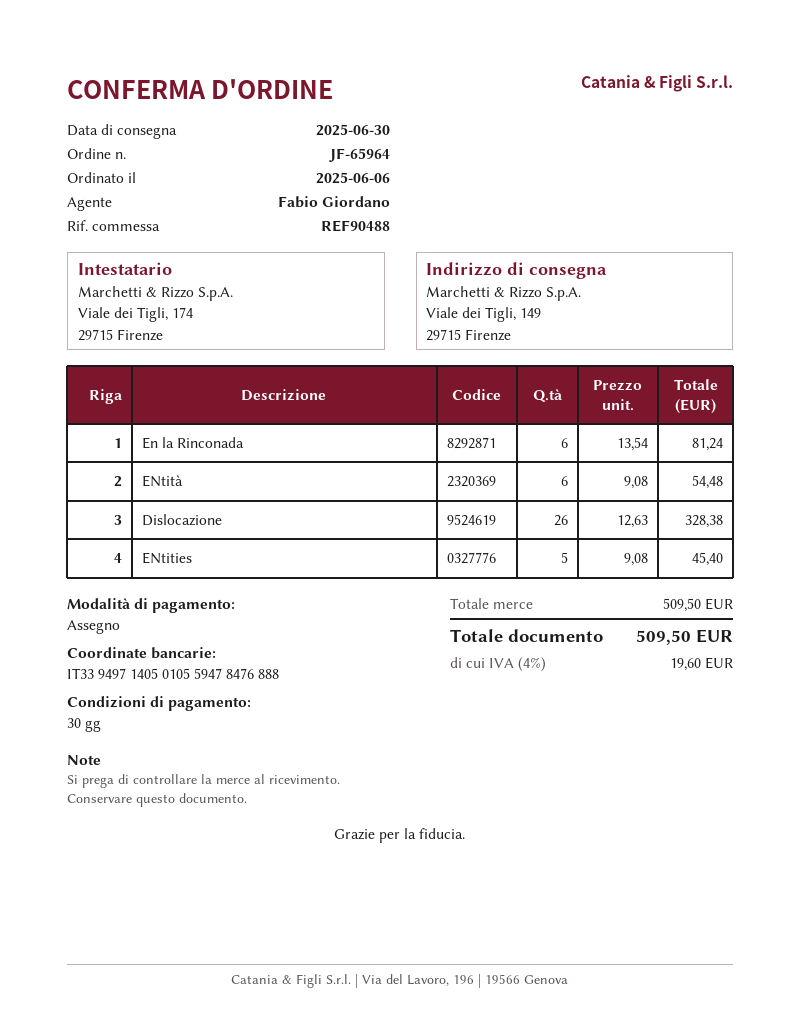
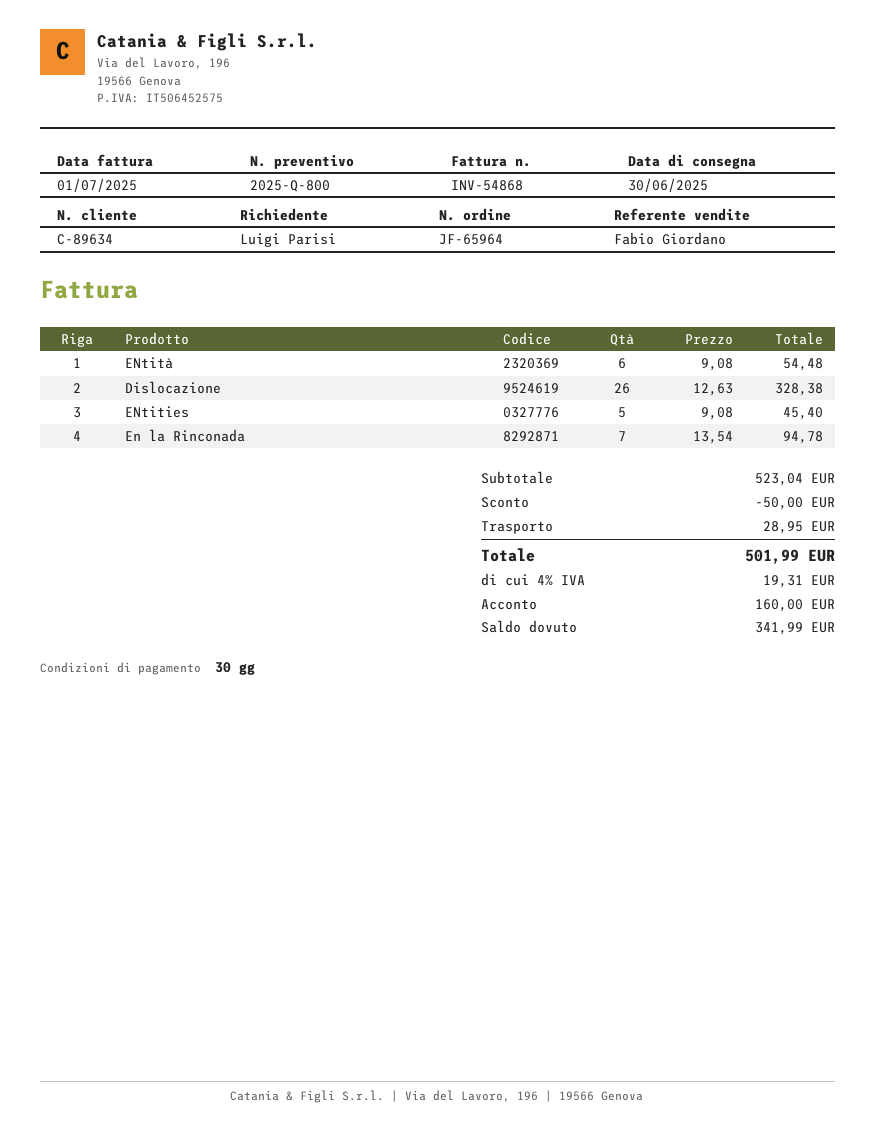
En la Rinconada: 6 x 13.54 = 81.24 -> 7 x 13.54 = 94.78
subtotal: 509.50 -> 523.04
discount: none -> 50.00
shipping: none -> 28.95
tax: 4% = 19.60 -> 4% = 19.31
total: 509.50 -> 501.99

